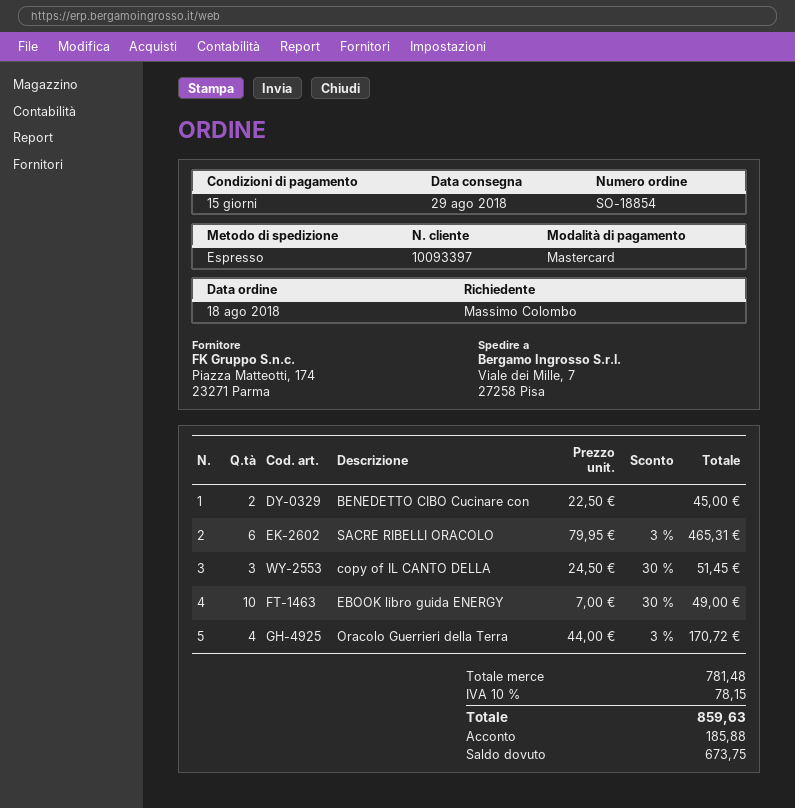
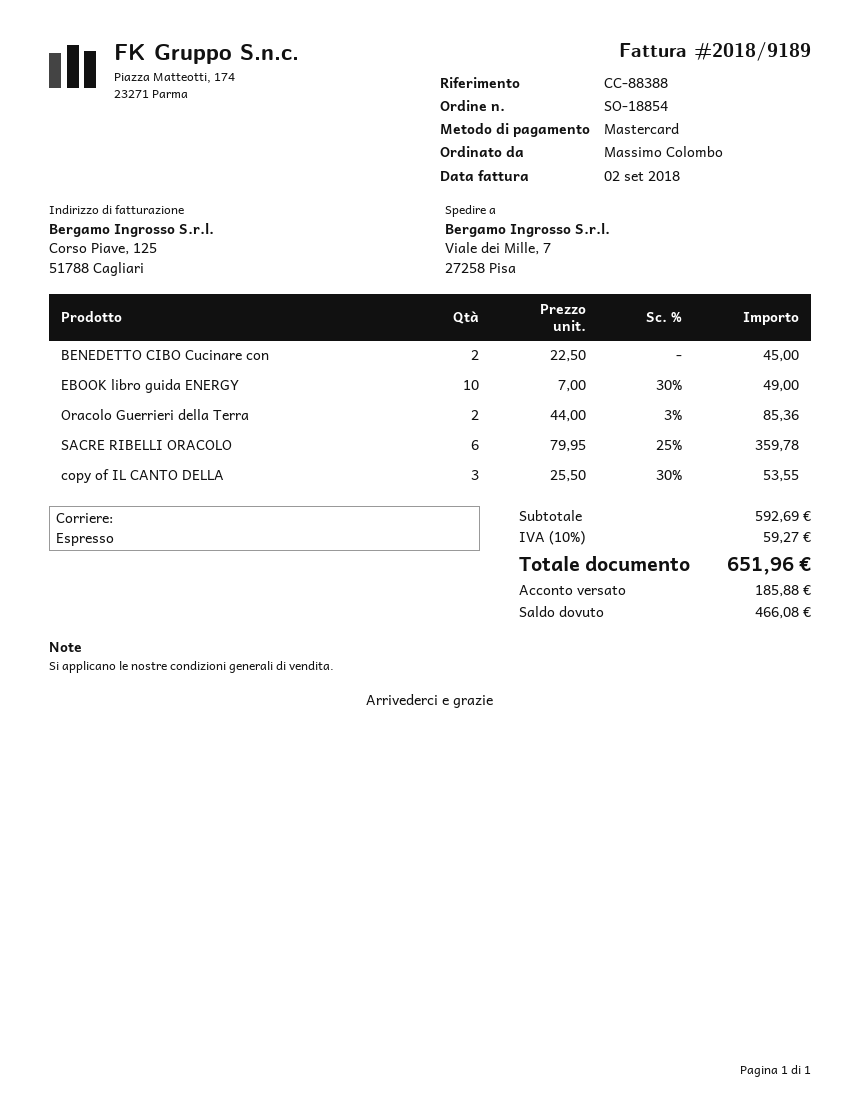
SACRE RIBELLI ORACOLO: 6 x 79.95 - 3% = 465.31 -> 6 x 79.95 - 25% = 359.78
copy of IL CANTO DELLA: 3 x 24.50 - 30% = 51.45 -> 3 x 25.50 - 30% = 53.55
Oracolo Guerrieri della Terra: 4 x 44.00 - 3% = 170.72 -> 2 x 44.00 - 3% = 85.36
subtotal: 781.48 -> 592.69
tax: 10% = 78.15 -> 10% = 59.27
total: 859.63 -> 651.96
balance: 673.75 -> 466.08

